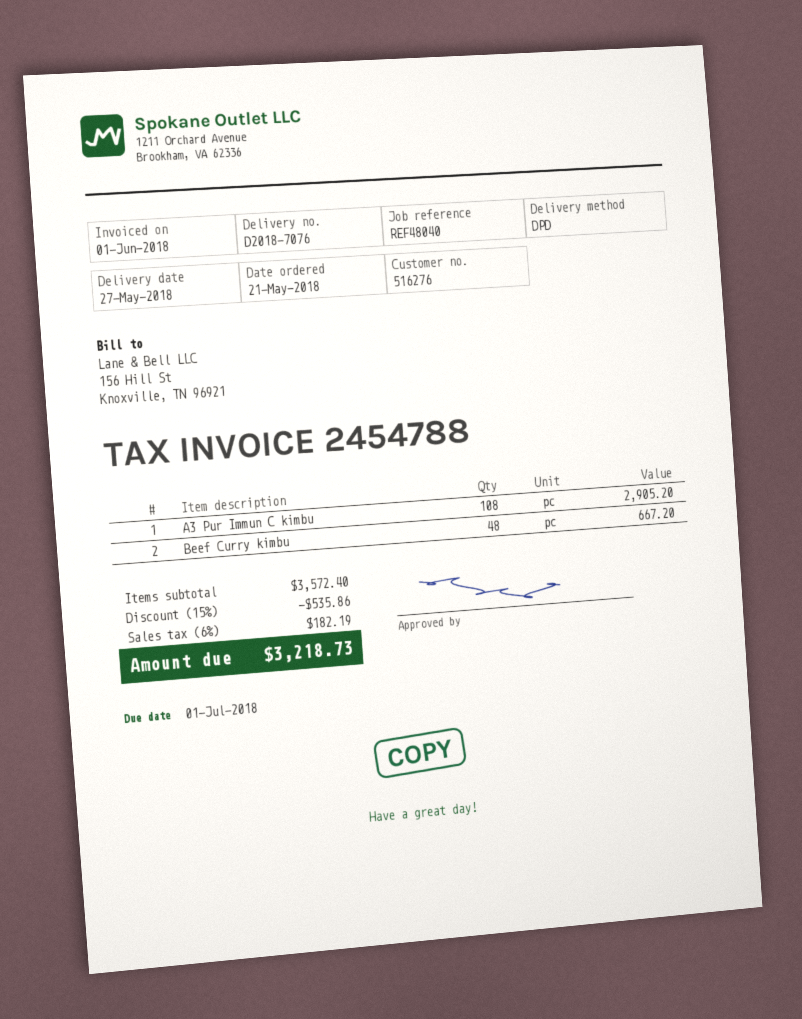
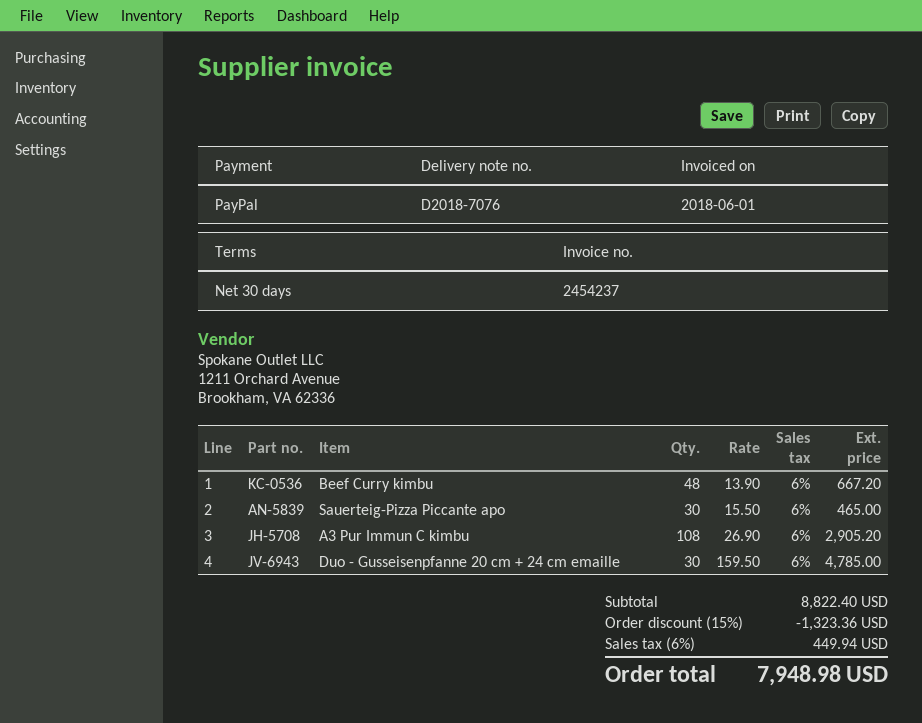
invoice number: 2454788 -> 2454237
Sauerteig-Pizza Piccante apo: none -> 30 for 465.00
Duo - Gusseisenpfanne 20 cm + 24 cm emaille: none -> 30 for 4785.00
subtotal: 3572.40 -> 8822.40
discount: 15% = 535.86 -> 15% = 1323.36
tax: 6% = 182.19 -> 6% = 449.94
total: 3218.73 -> 7948.98

